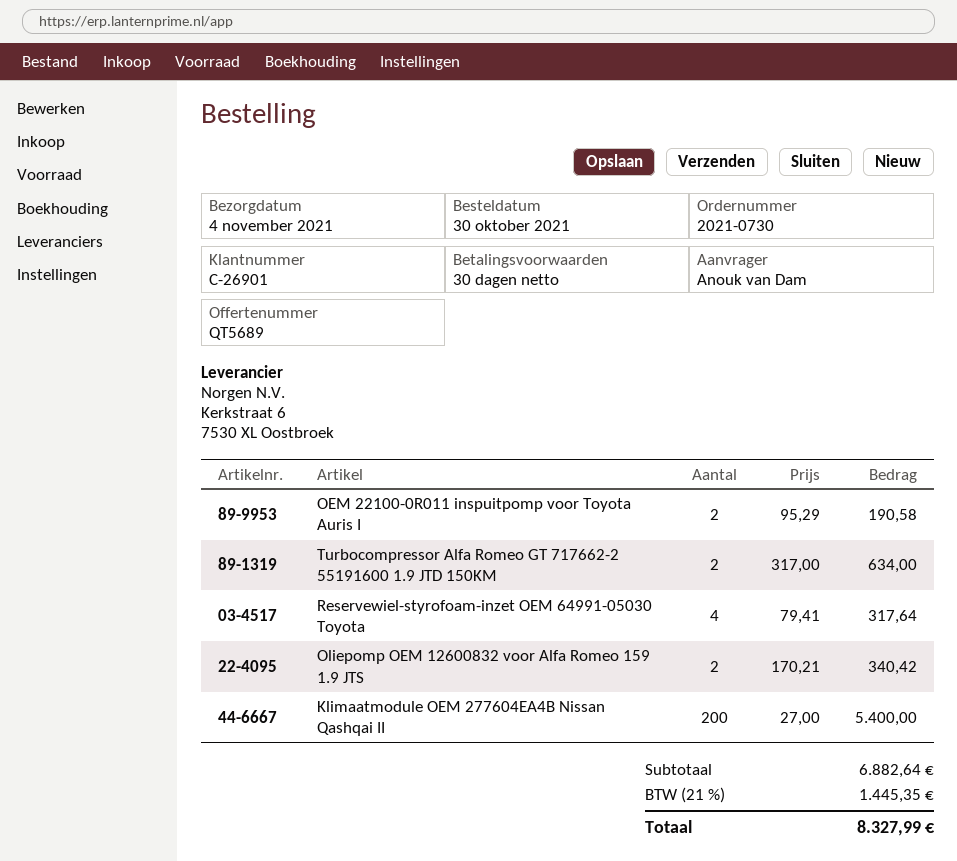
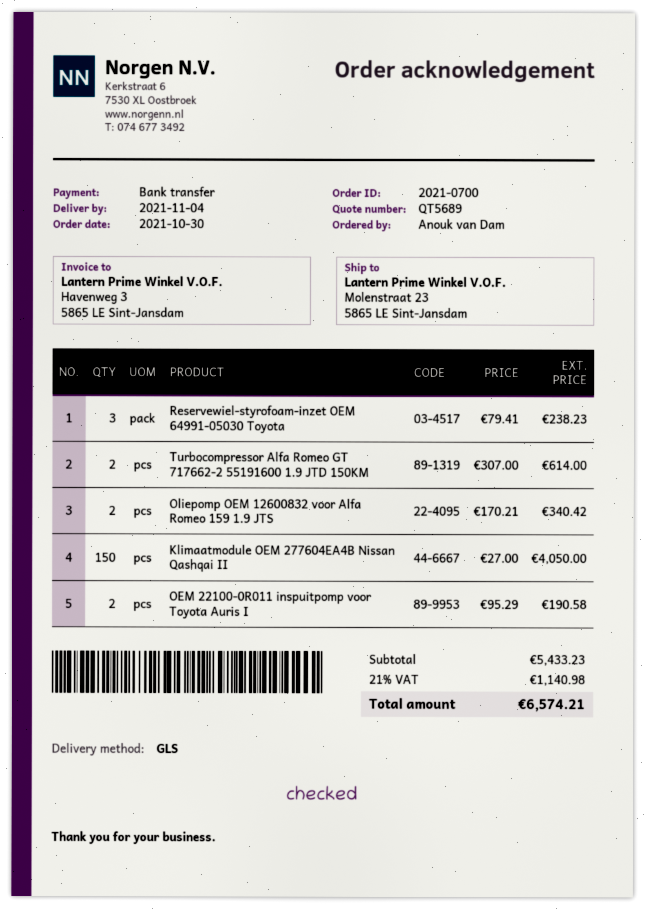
order number: 2021-0730 -> 2021-0700
Turbocompressor Alfa Romeo GT 717662-2 55191600 1.9 JTD 150KM: 2 x 317.00 = 634.00 -> 2 x 307.00 = 614.00
Reservewiel-styrofoam-inzet OEM 64991-05030 Toyota: 4 x 79.41 = 317.64 -> 3 x 79.41 = 238.23
Klimaatmodule OEM 277604EA4B Nissan Qashqai II: 200 x 27.00 = 5400.00 -> 150 x 27.00 = 4050.00
subtotal: 6882.64 -> 5433.23
tax: 21% = 1445.35 -> 21% = 1140.98
total: 8327.99 -> 6574.21

